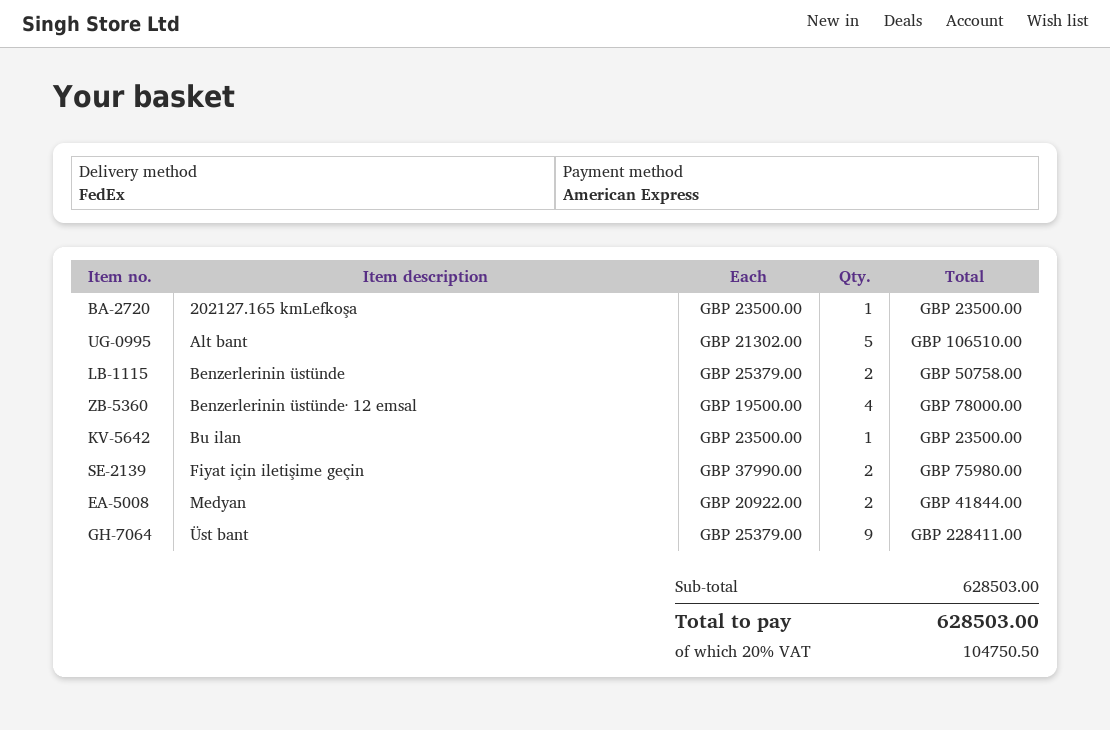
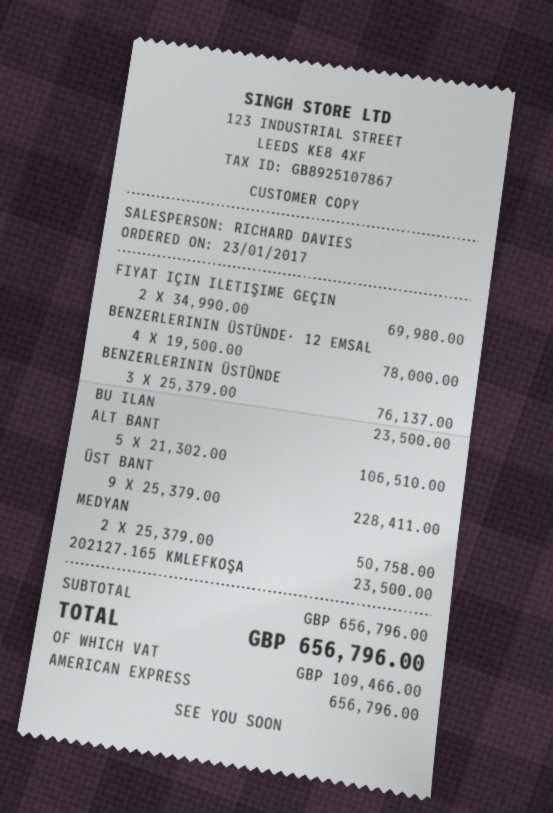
Benzerlerinin üstünde: 2 x 25379.00 = 50758.00 -> 3 x 25379.00 = 76137.00
Fiyat için iletişime geçin: 2 x 37990.00 = 75980.00 -> 2 x 34990.00 = 69980.00
Medyan: 2 x 20922.00 = 41844.00 -> 2 x 25379.00 = 50758.00
subtotal: 628503.00 -> 656796.00
tax: 104750.50 -> 109466.00
total: 628503.00 -> 656796.00

